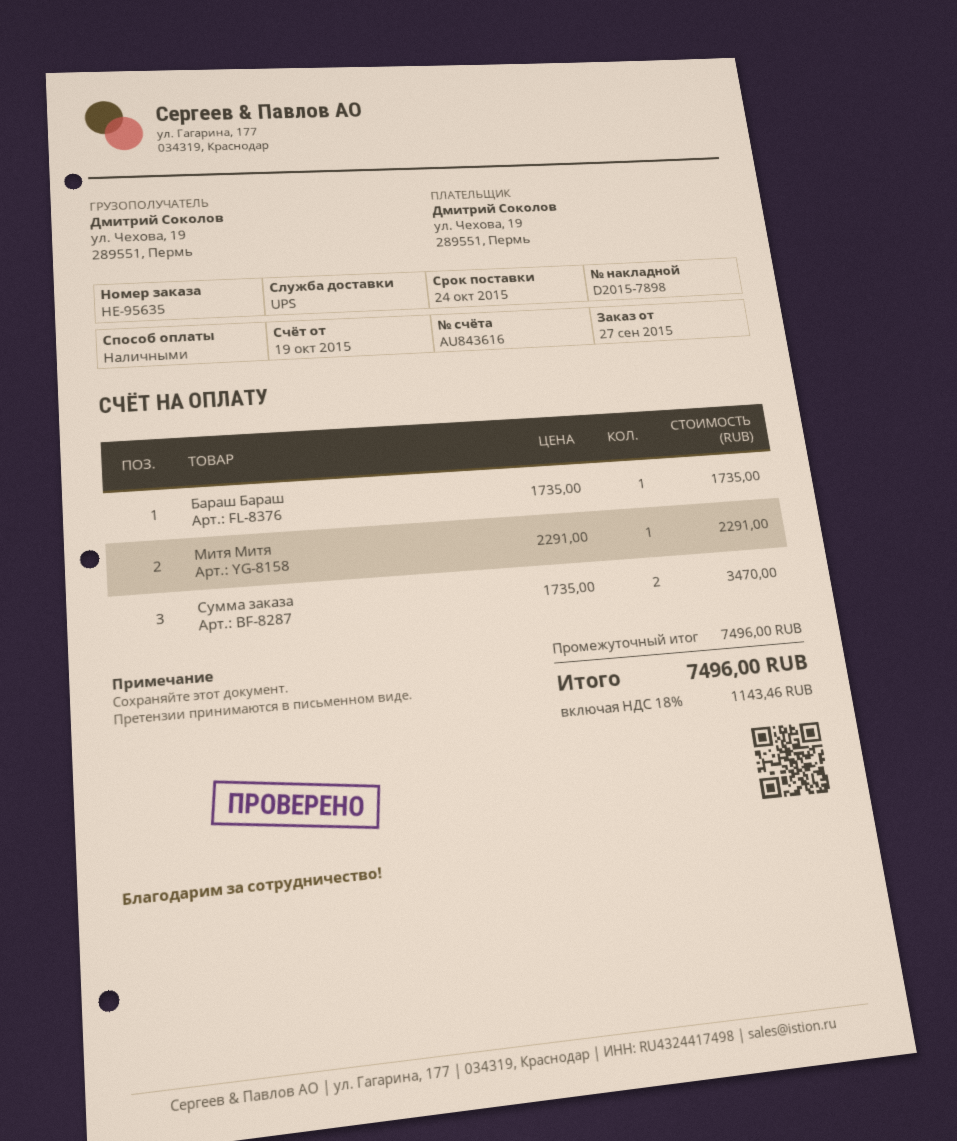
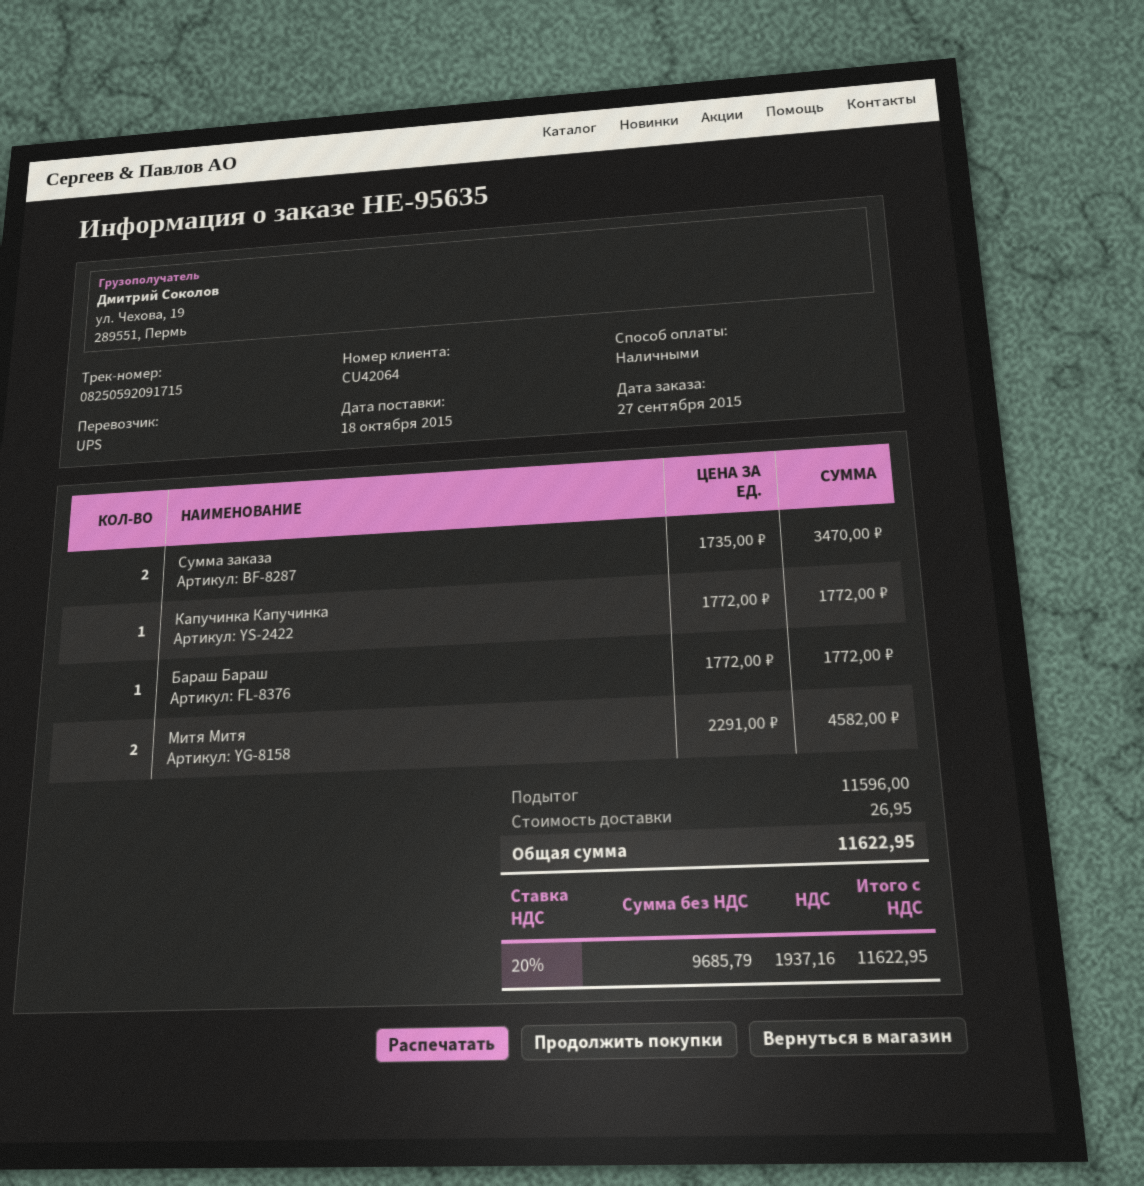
delivery date: 2015-10-24 -> 2015-10-18
Бараш Бараш: 1 x 1735.00 = 1735.00 -> 1 x 1772.00 = 1772.00
Митя Митя: 1 x 2291.00 = 2291.00 -> 2 x 2291.00 = 4582.00
Капучинка Капучинка: none -> 1 x 1772.00 = 1772.00
subtotal: 7496.00 -> 11596.00
shipping: none -> 26.95
tax: 18% = 1143.46 -> 20% = 1937.16
total: 7496.00 -> 11622.95

